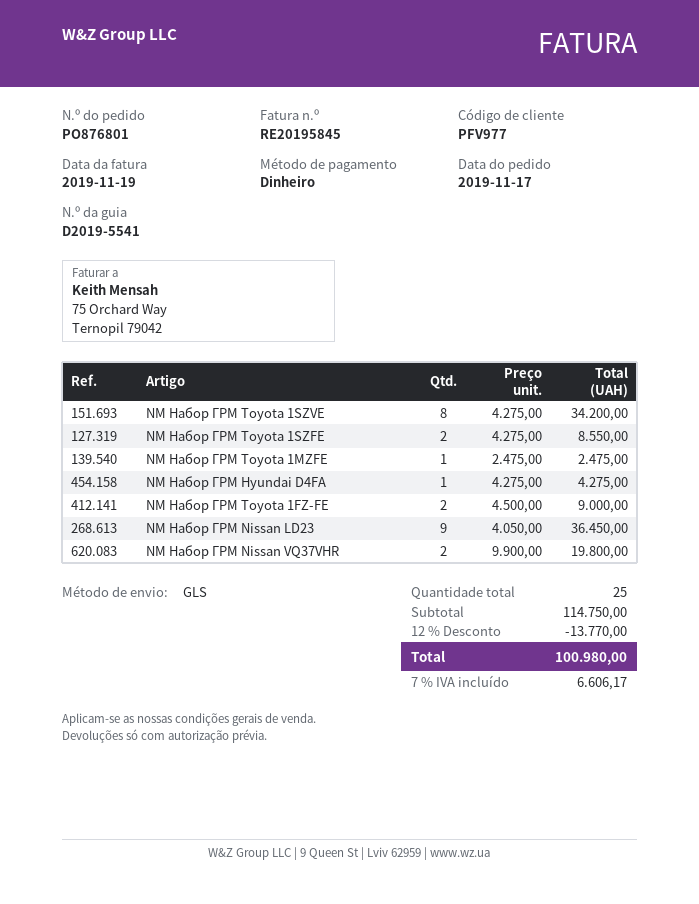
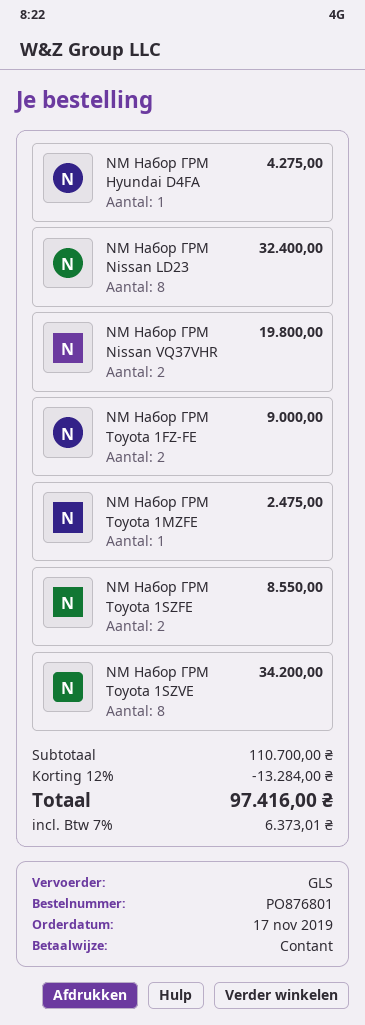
NM Набор ГРМ Nissan LD23: 9 for 36450.00 -> 8 for 32400.00
subtotal: 114750.00 -> 110700.00
discount: 12% = 13770.00 -> 12% = 13284.00
tax: 7% = 6606.17 -> 7% = 6373.01
total: 100980.00 -> 97416.00

